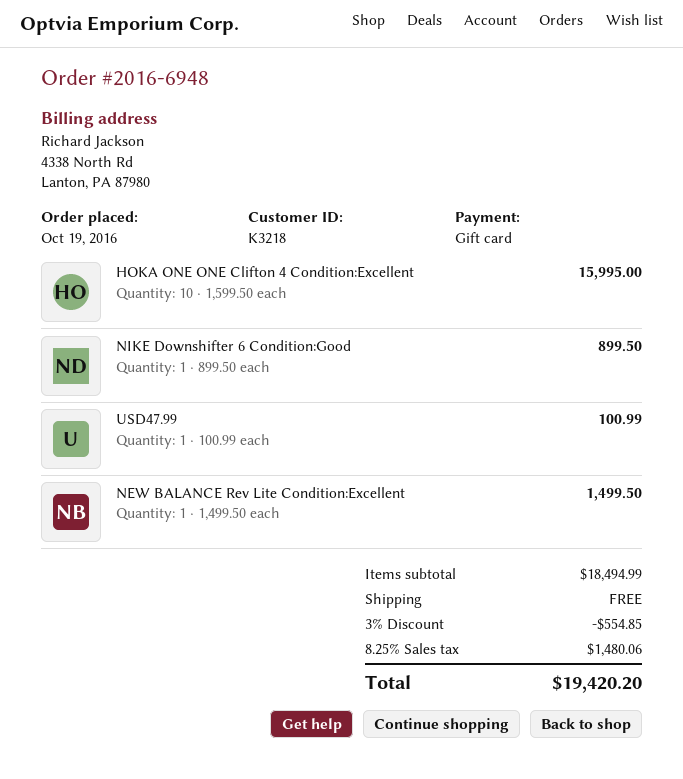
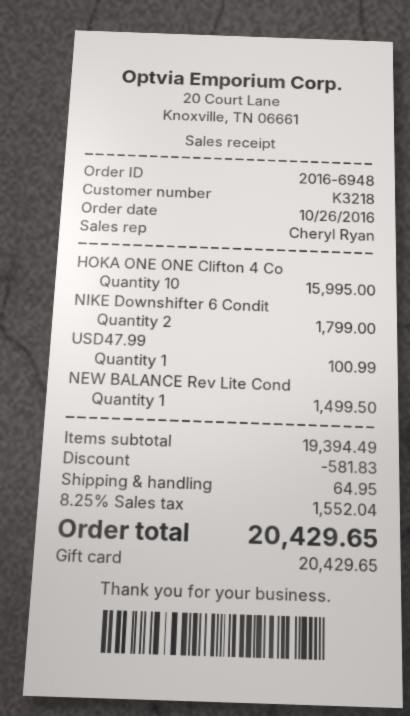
order date: 2016-10-19 -> 2016-10-26
NIKE Downshifter 6 Condition:Good: 1 for 899.50 -> 2 for 1799.00
subtotal: 18494.99 -> 19394.49
discount: 554.85 -> 581.83
shipping: 0.00 -> 64.95
tax: 8.25% = 1480.06 -> 8.25% = 1552.04
total: 19420.20 -> 20429.65

